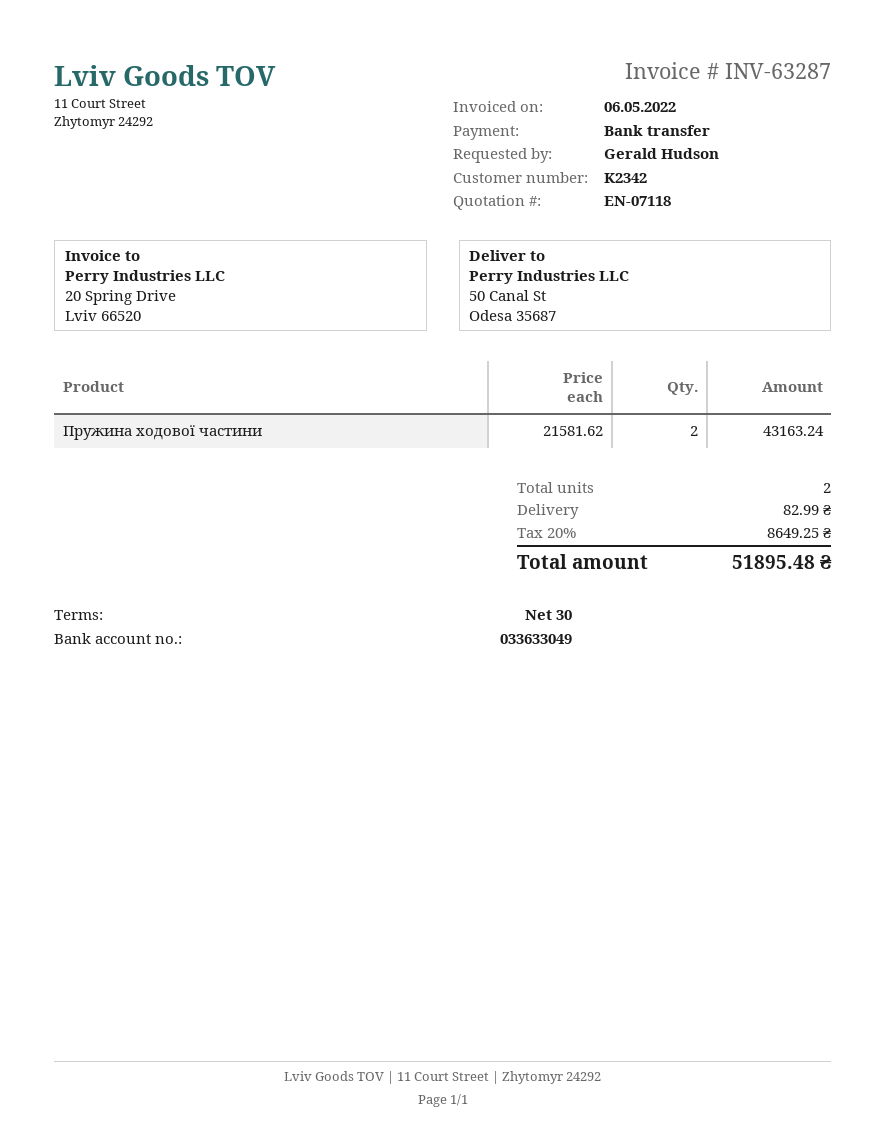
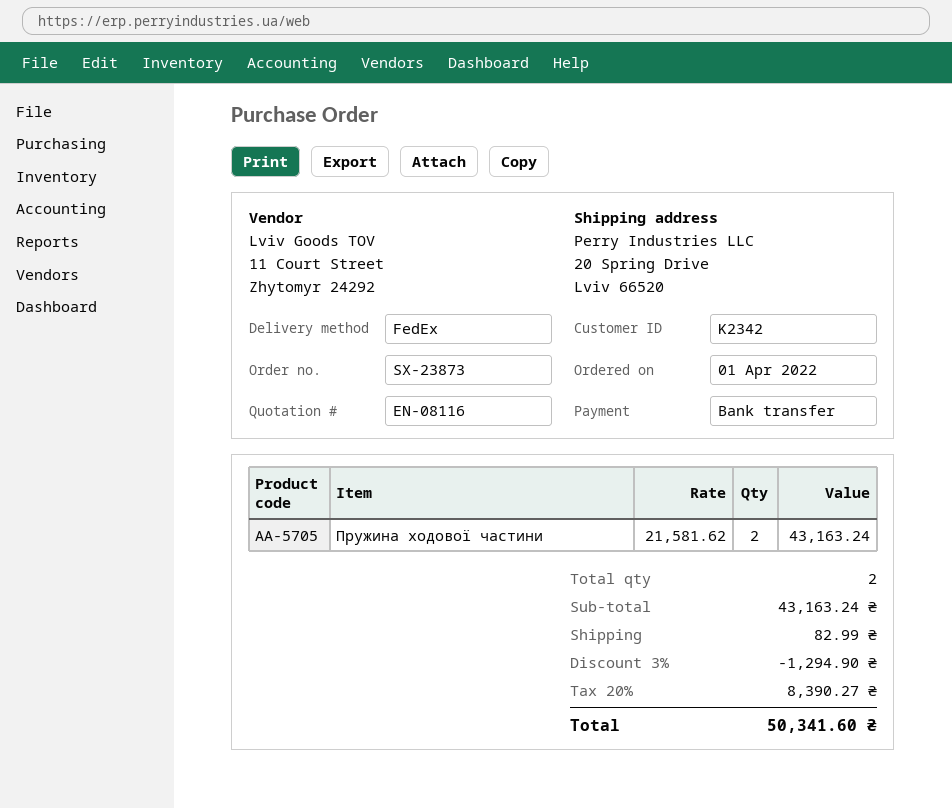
quote number: EN-07118 -> EN-08116
ship to: 50 Canal St, Odesa 35687 -> 20 Spring Drive, Lviv 66520
discount: none -> 3% = 1294.90
tax: 20% = 8649.25 -> 20% = 8390.27
total: 51895.48 -> 50341.60

